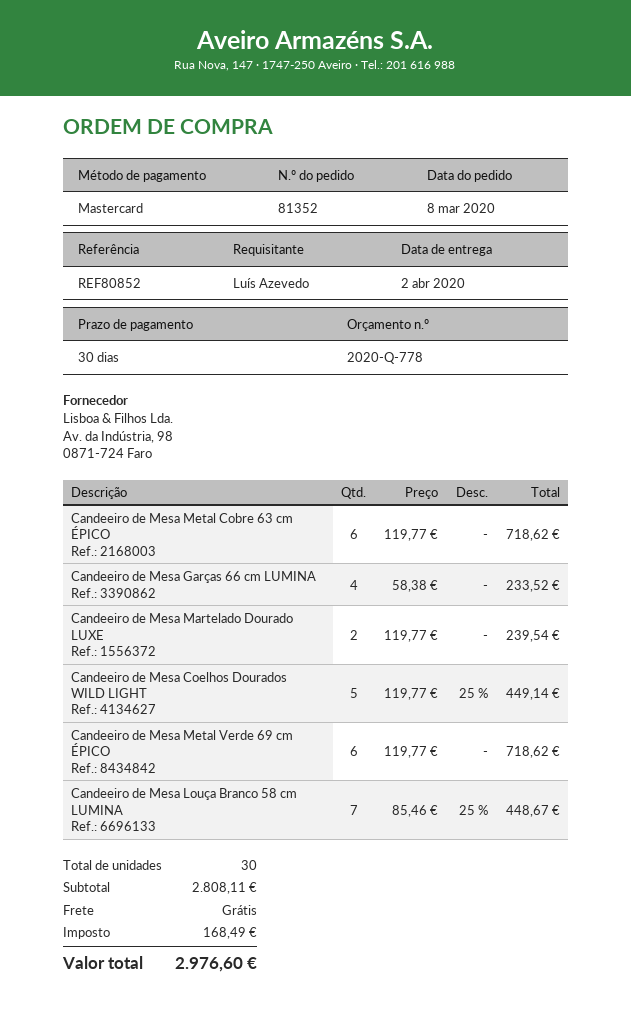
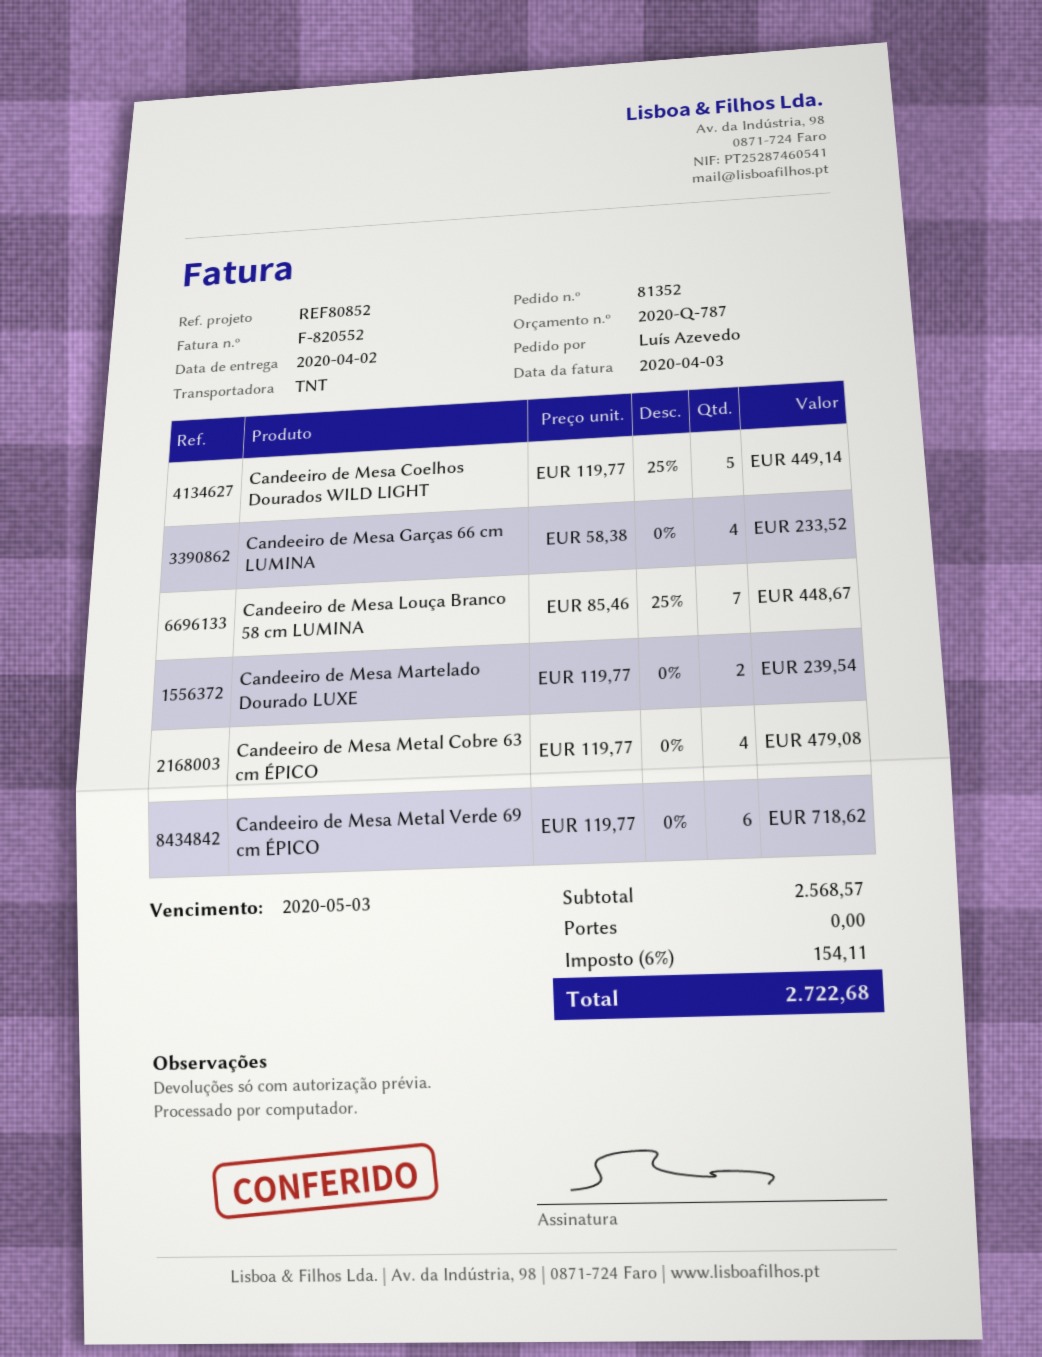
quote number: 2020-Q-778 -> 2020-Q-787
Candeeiro de Mesa Metal Cobre 63 cm ÉPICO: 6 x 119.77 = 718.62 -> 4 x 119.77 = 479.08
subtotal: 2808.11 -> 2568.57
tax: 168.49 -> 154.11
total: 2976.60 -> 2722.68

